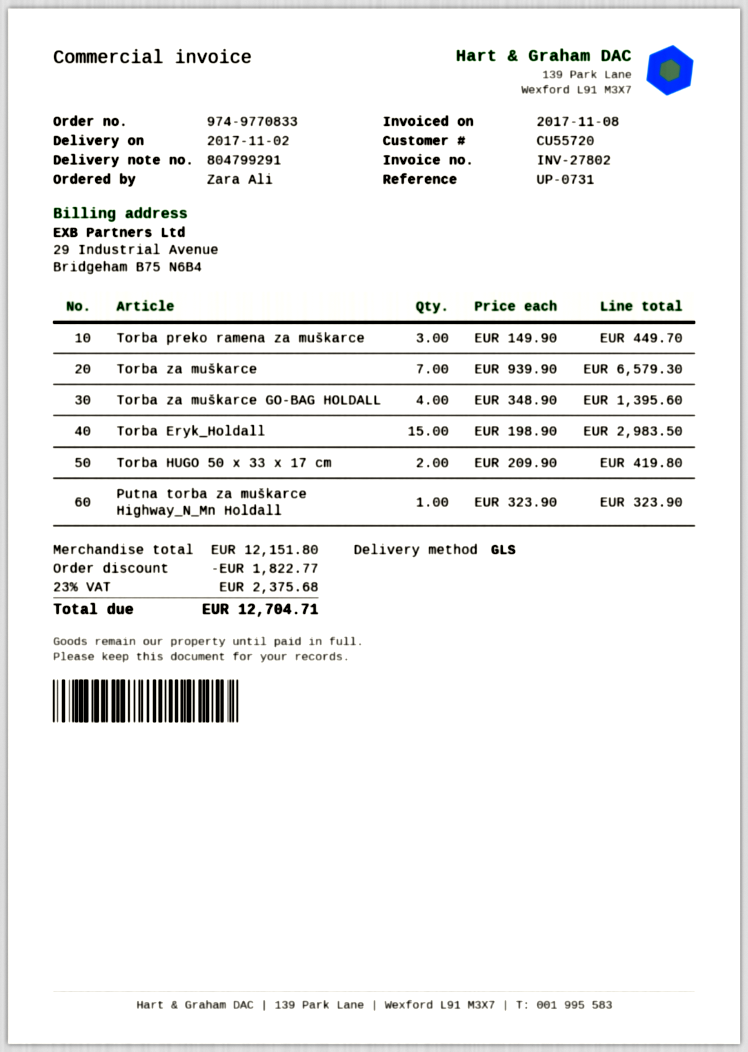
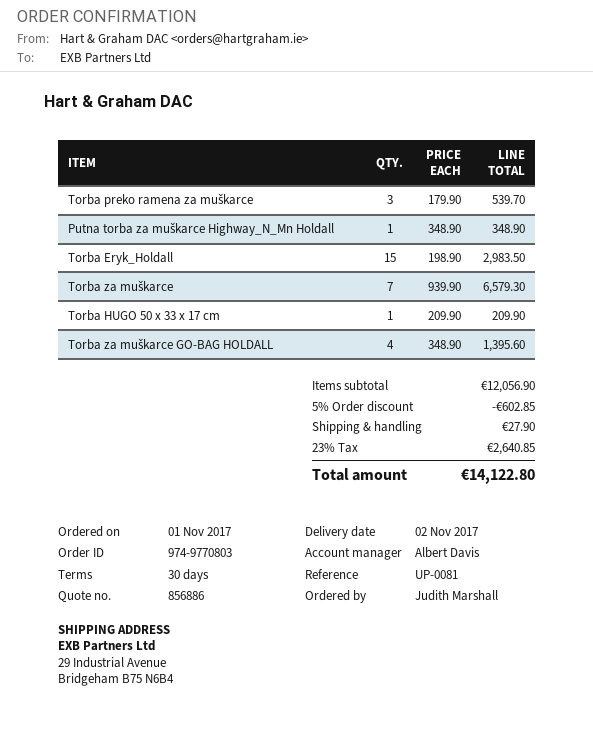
order number: 974-9770833 -> 974-9770803
reference: UP-0731 -> UP-0081
ordered by: Zara Ali -> Judith Marshall
Torba preko ramena za muškarce: 3 x 149.90 = 449.70 -> 3 x 179.90 = 539.70
Torba HUGO 50 x 33 x 17 cm: 2 x 209.90 = 419.80 -> 1 x 209.90 = 209.90
Putna torba za muškarce Highway_N_Mn Holdall: 1 x 323.90 = 323.90 -> 1 x 348.90 = 348.90
subtotal: 12151.80 -> 12056.90
discount: 1822.77 -> 602.85
shipping: none -> 27.90
tax: 23% = 2375.68 -> 23% = 2640.85
total: 12704.71 -> 14122.80

